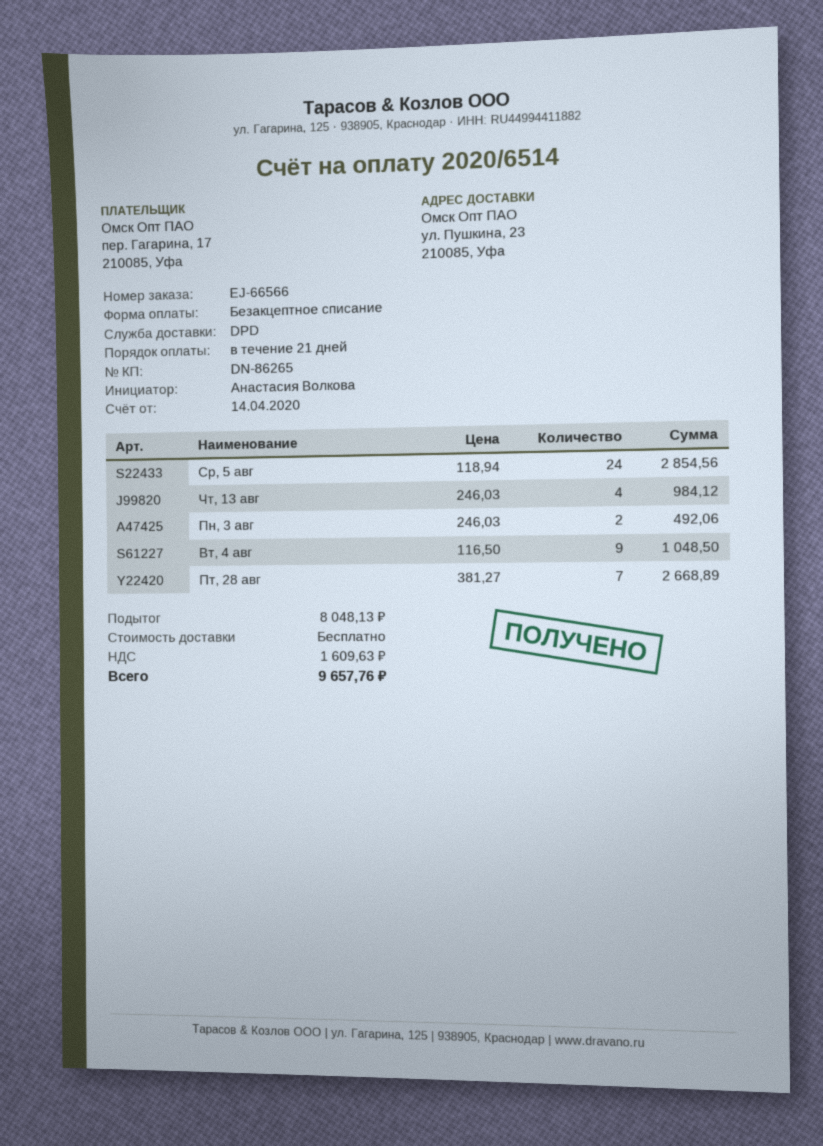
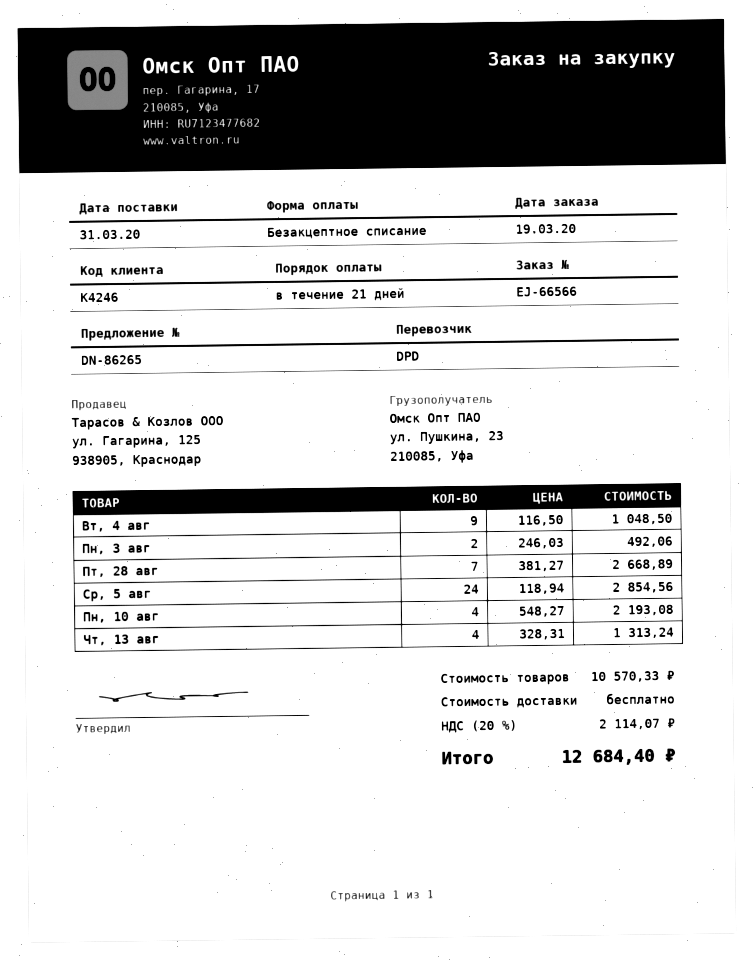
Чт, 13 авг: 4 x 246.03 = 984.12 -> 4 x 328.31 = 1313.24
Пн, 10 авг: none -> 4 x 548.27 = 2193.08
subtotal: 8048.13 -> 10570.33
tax: 1609.63 -> 2114.07
total: 9657.76 -> 12684.40

